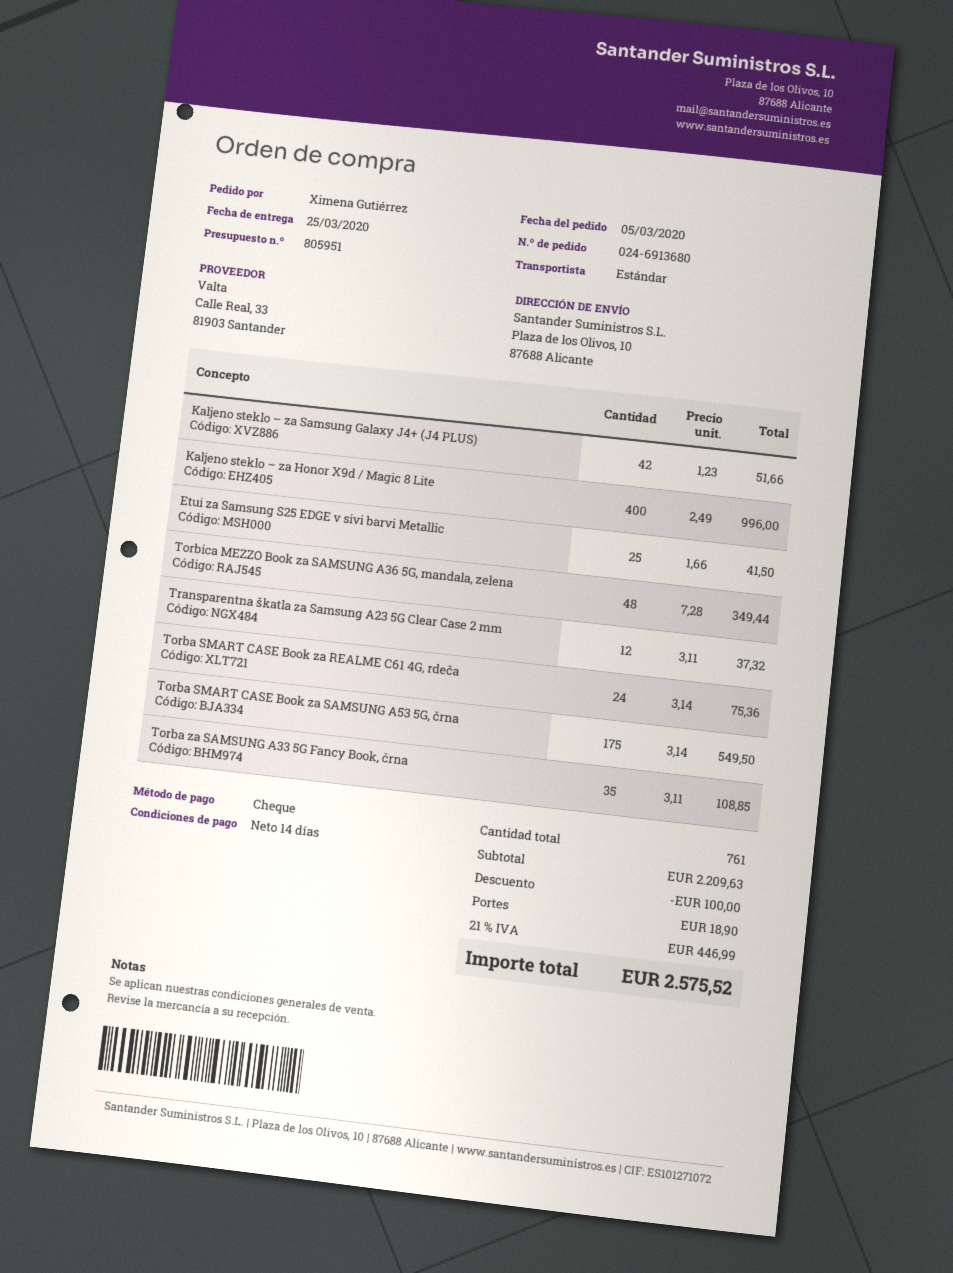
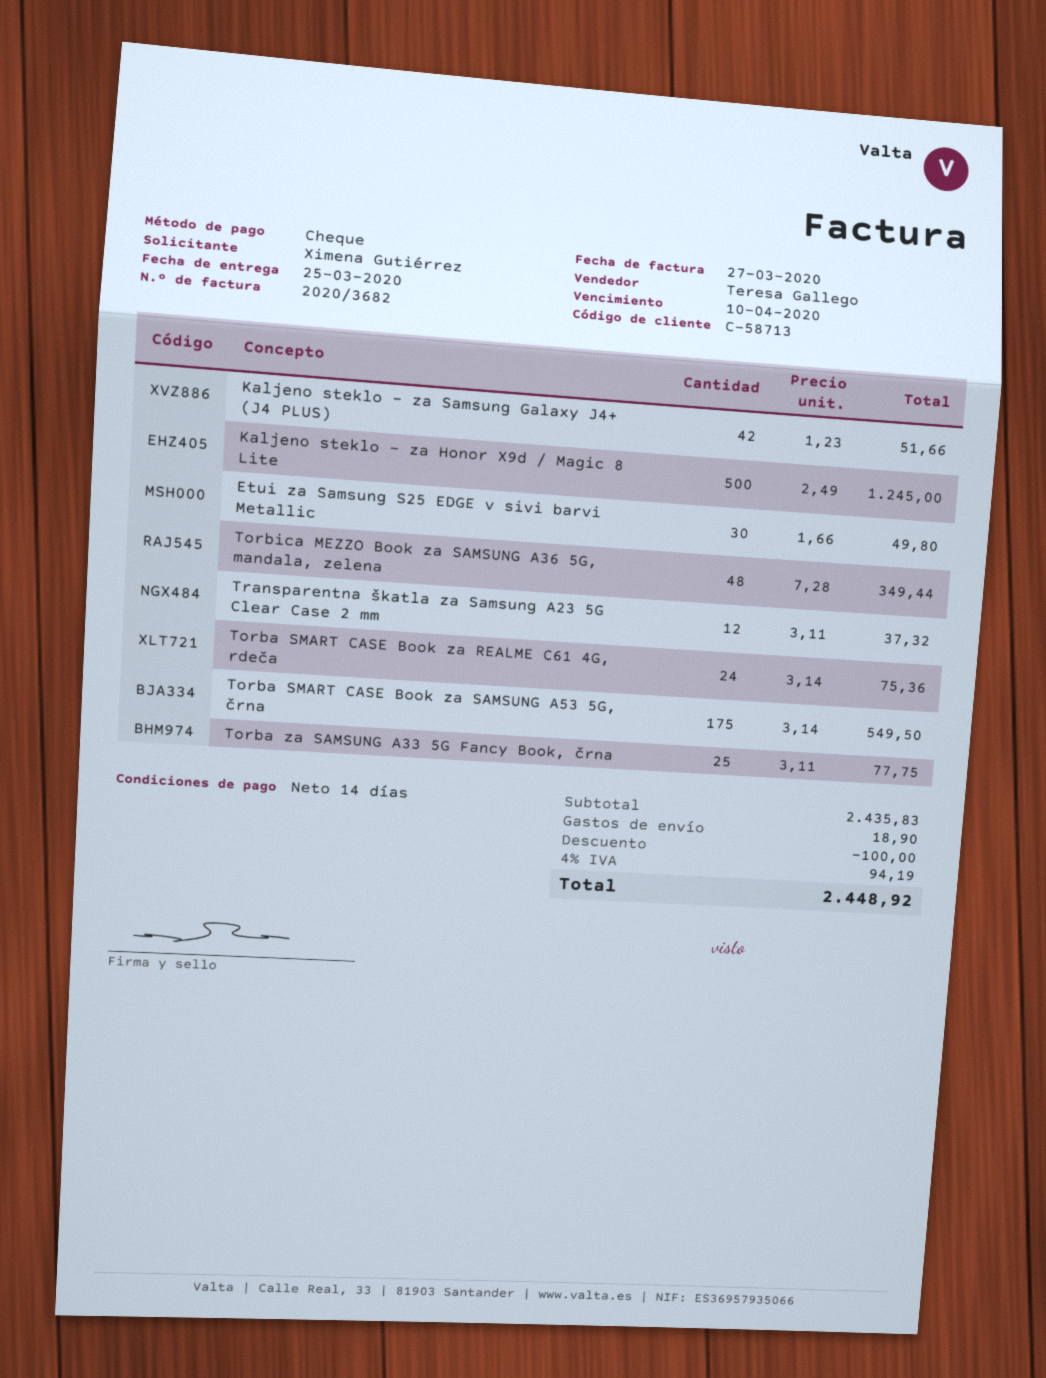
Kaljeno steklo – za Honor X9d / Magic 8 Lite: 400 x 2.49 = 996.00 -> 500 x 2.49 = 1245.00
Etui za Samsung S25 EDGE v sivi barvi Metallic: 25 x 1.66 = 41.50 -> 30 x 1.66 = 49.80
Torba za SAMSUNG A33 5G Fancy Book, črna: 35 x 3.11 = 108.85 -> 25 x 3.11 = 77.75
subtotal: 2209.63 -> 2435.83
tax: 21% = 446.99 -> 4% = 94.19
total: 2575.52 -> 2448.92

